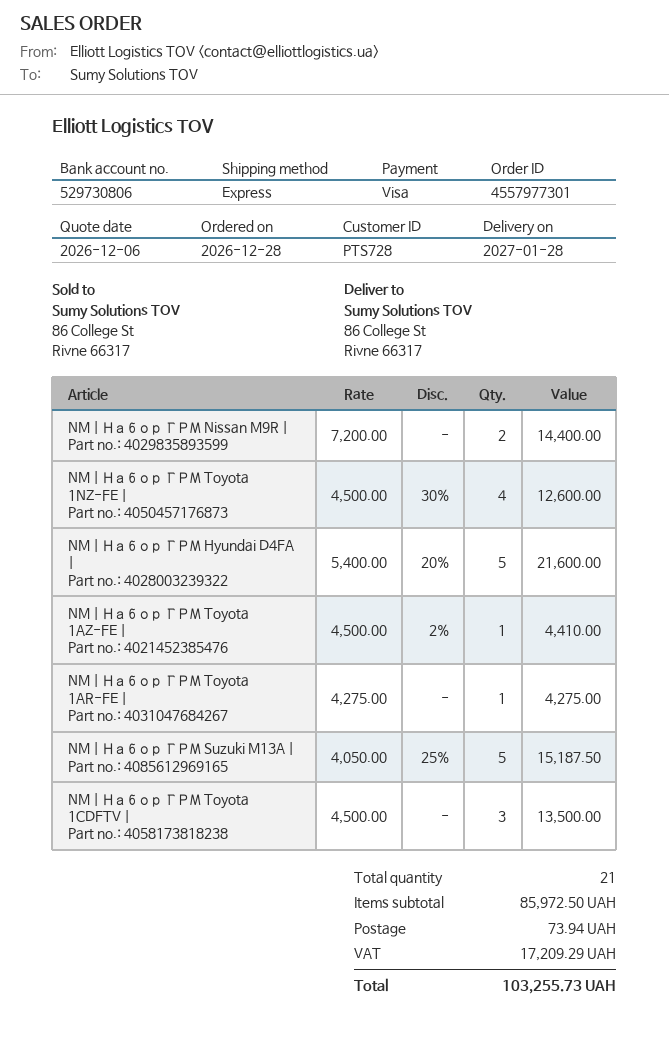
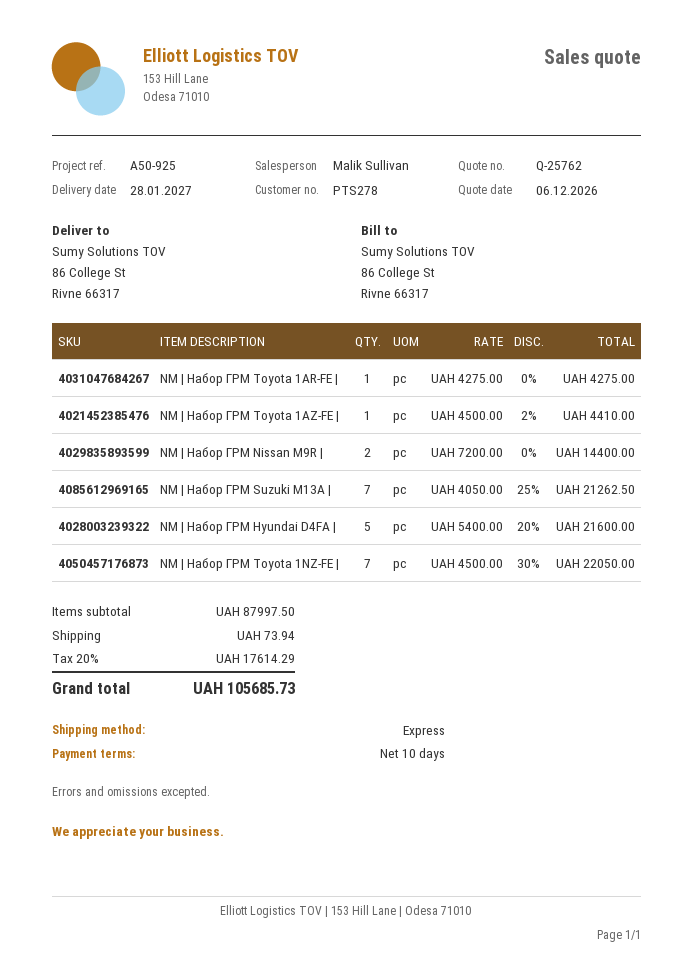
customer number: PTS728 -> PTS278
NM | Набор ГРМ Toyota 1NZ-FE |: 4 x 4500.00 - 30% = 12600.00 -> 7 x 4500.00 - 30% = 22050.00
NM | Набор ГРМ Suzuki M13A |: 5 x 4050.00 - 25% = 15187.50 -> 7 x 4050.00 - 25% = 21262.50
NM | Набор ГРМ Toyota 1CDFTV |: 3 x 4500.00 = 13500.00 -> none
subtotal: 85972.50 -> 87997.50
tax: 17209.29 -> 17614.29
total: 103255.73 -> 105685.73

